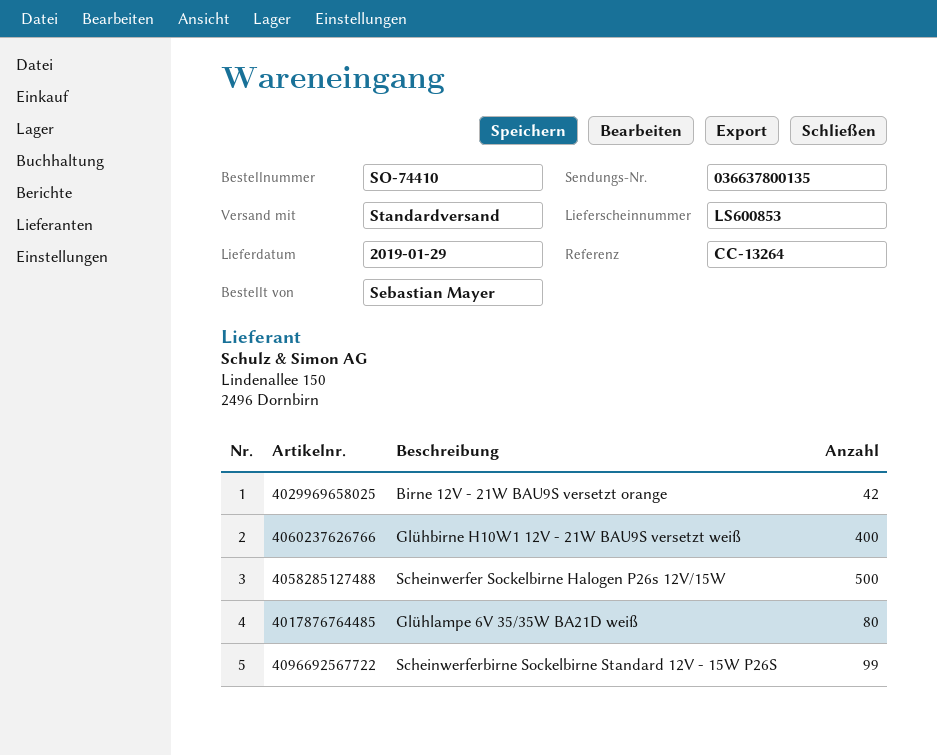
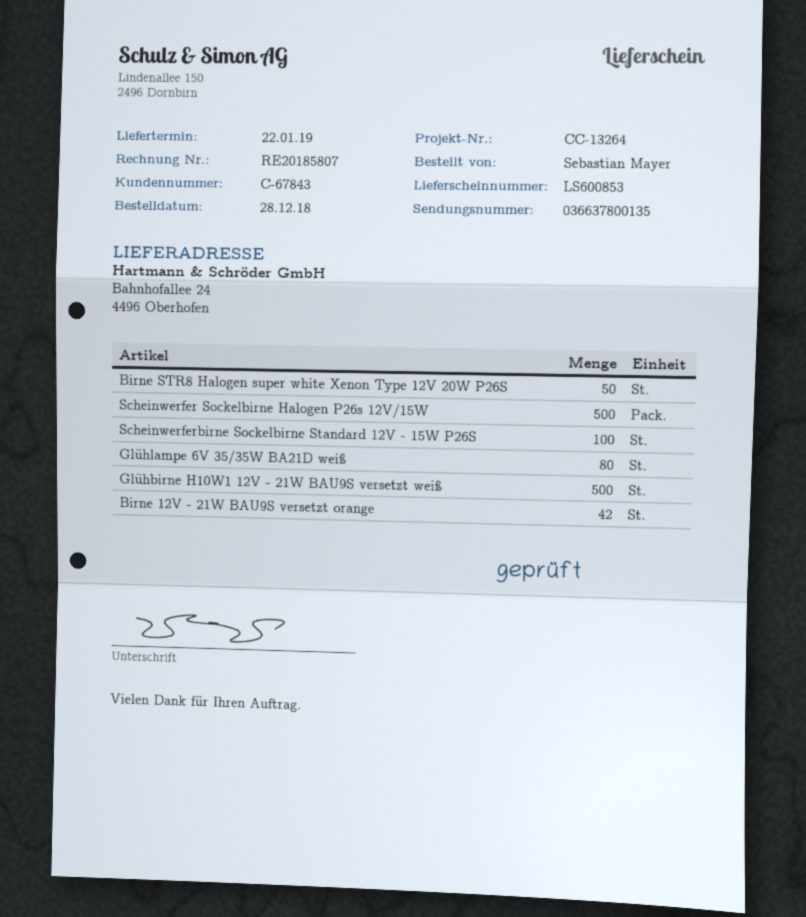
delivery date: 2019-01-29 -> 2019-01-22
Glühbirne H10W1 12V - 21W BAU9S versetzt weiß: 400 -> 500
Scheinwerferbirne Sockelbirne Standard 12V - 15W P26S: 99 -> 100
Birne STR8 Halogen super white Xenon Type 12V 20W P26S: none -> 50

